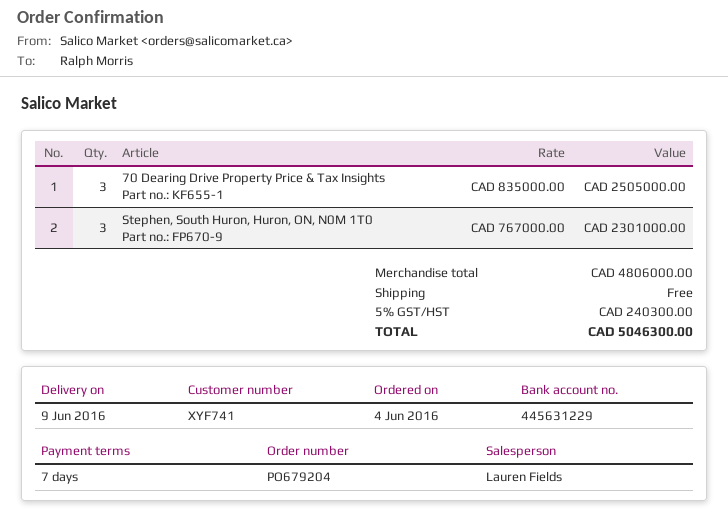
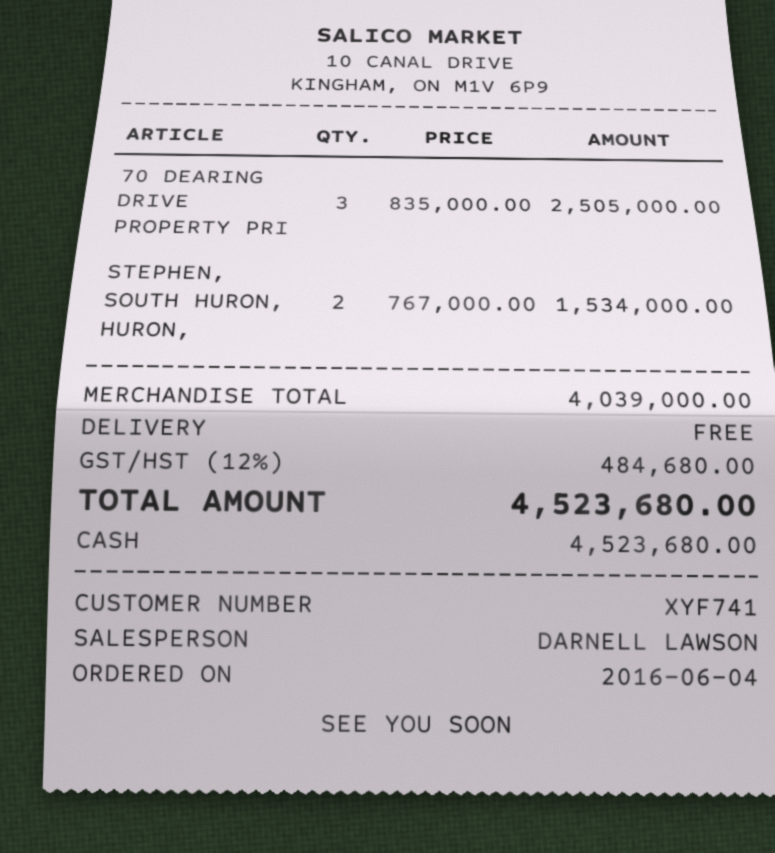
sales rep: Lauren Fields -> DARNELL LAWSON
Stephen, South Huron, Huron, ON, N0M 1T0: 3 x 767000.00 = 2301000.00 -> 2 x 767000.00 = 1534000.00
subtotal: 4806000.00 -> 4039000.00
tax: 5% = 240300.00 -> 12% = 484680.00
total: 5046300.00 -> 4523680.00

